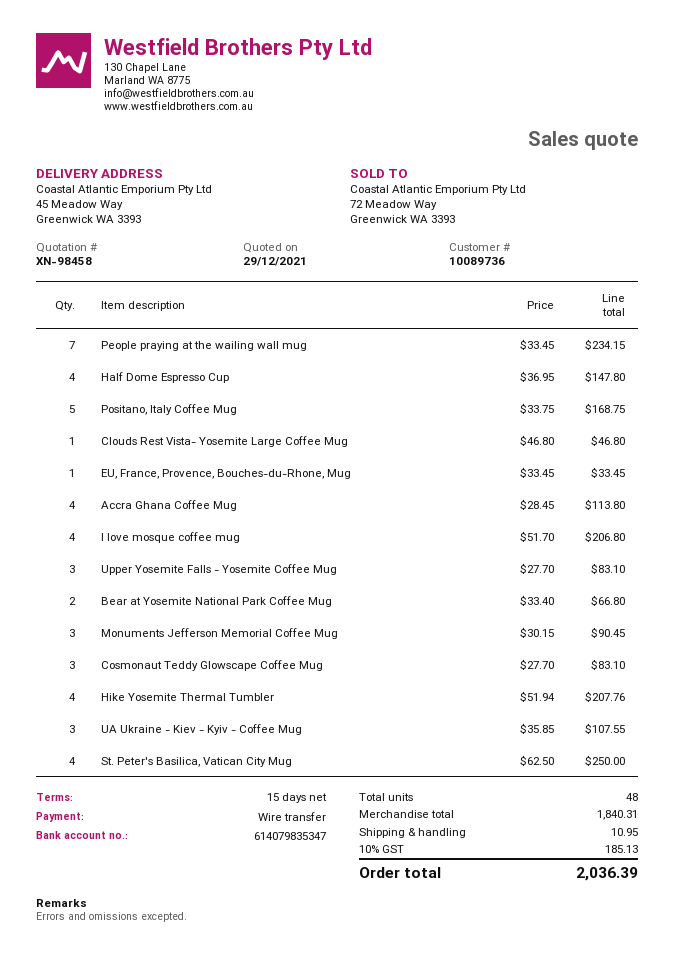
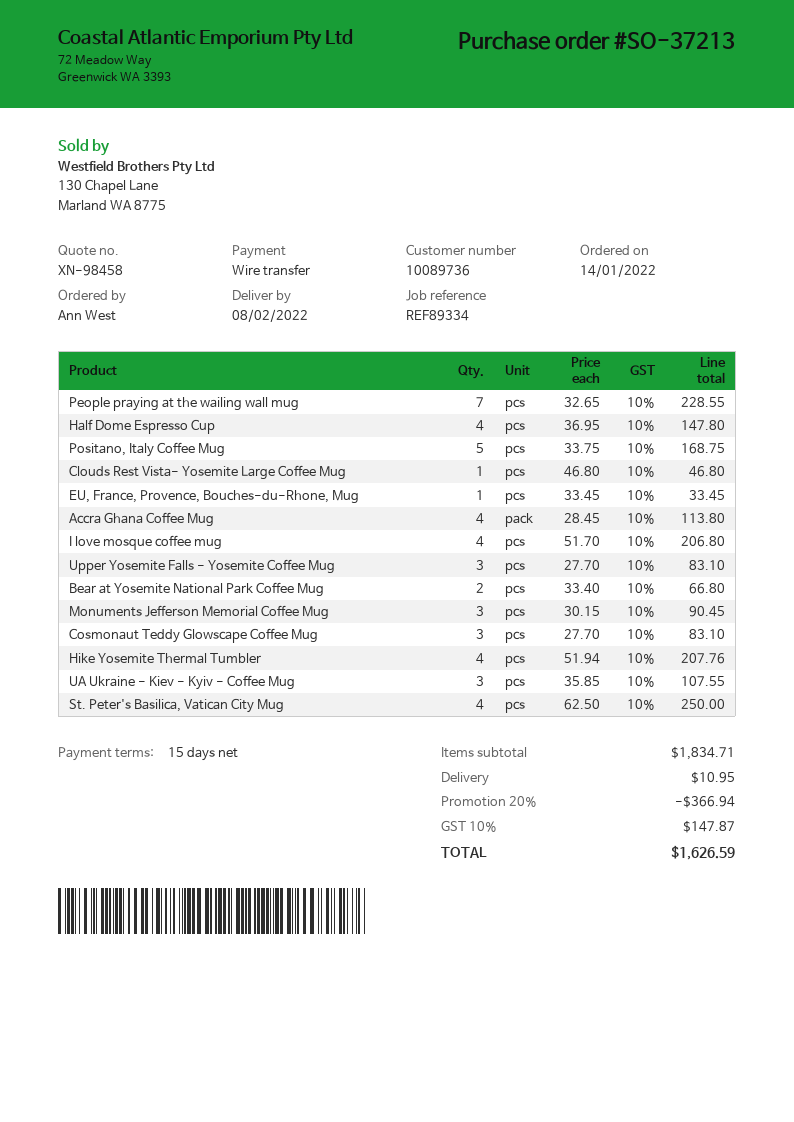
People praying at the wailing wall mug: 7 x 33.45 = 234.15 -> 7 x 32.65 = 228.55
subtotal: 1840.31 -> 1834.71
discount: none -> 20% = 366.94
tax: 10% = 185.13 -> 10% = 147.87
total: 2036.39 -> 1626.59

